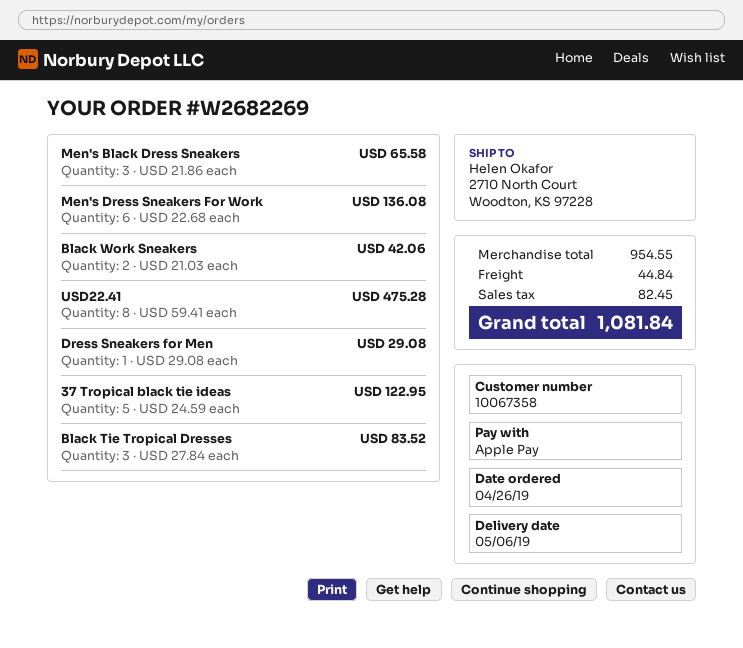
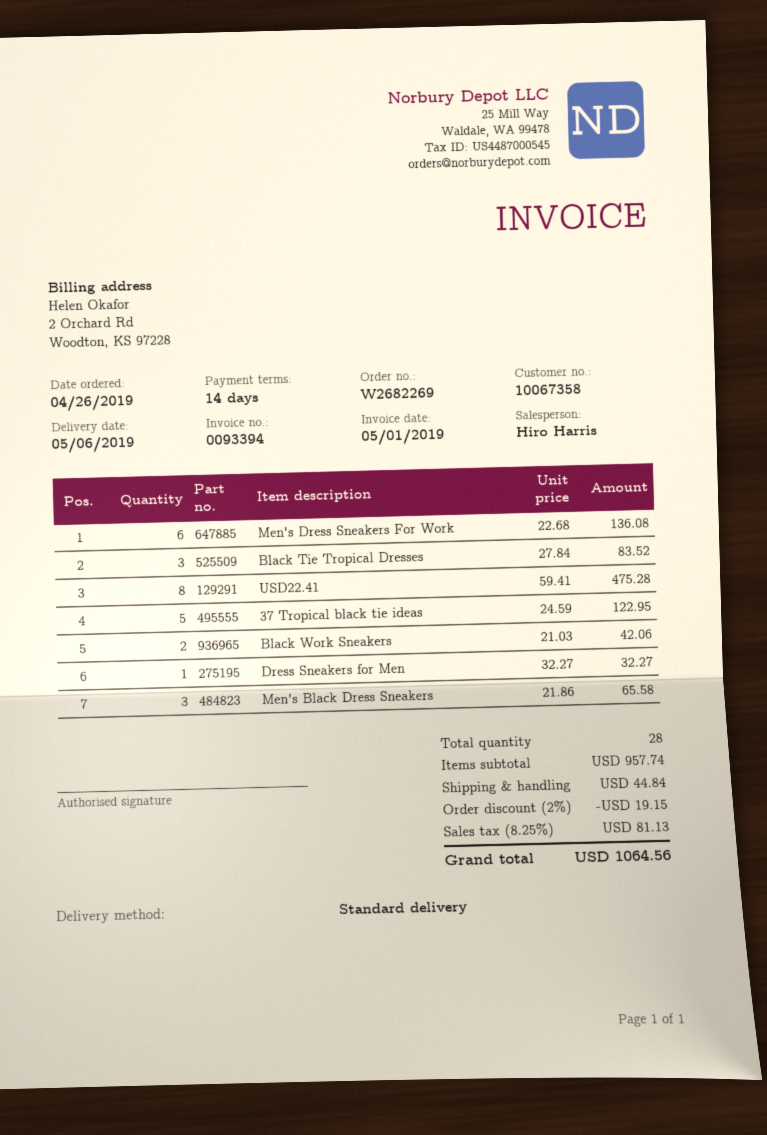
Dress Sneakers for Men: 1 x 29.08 = 29.08 -> 1 x 32.27 = 32.27
subtotal: 954.55 -> 957.74
discount: none -> 2% = 19.15
tax: 82.45 -> 81.13
total: 1081.84 -> 1064.56

